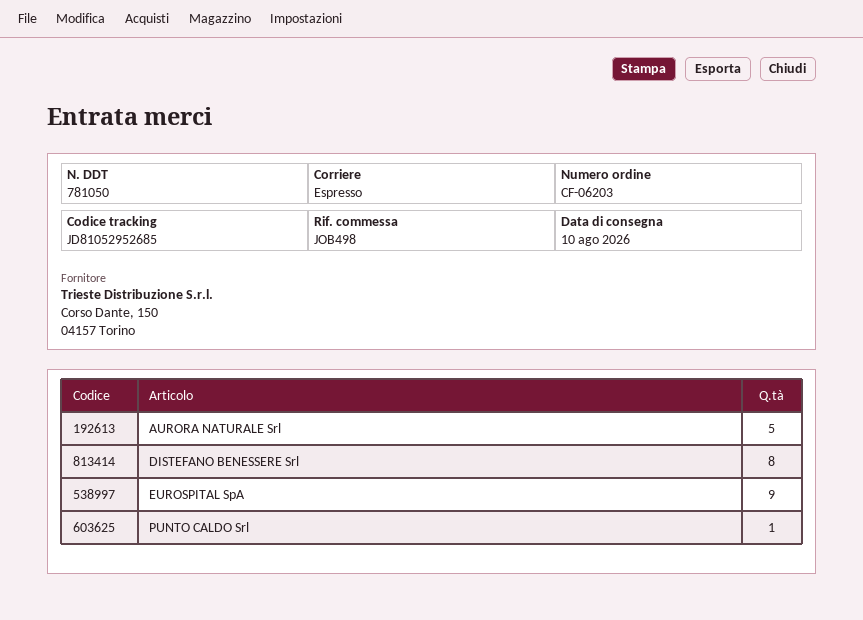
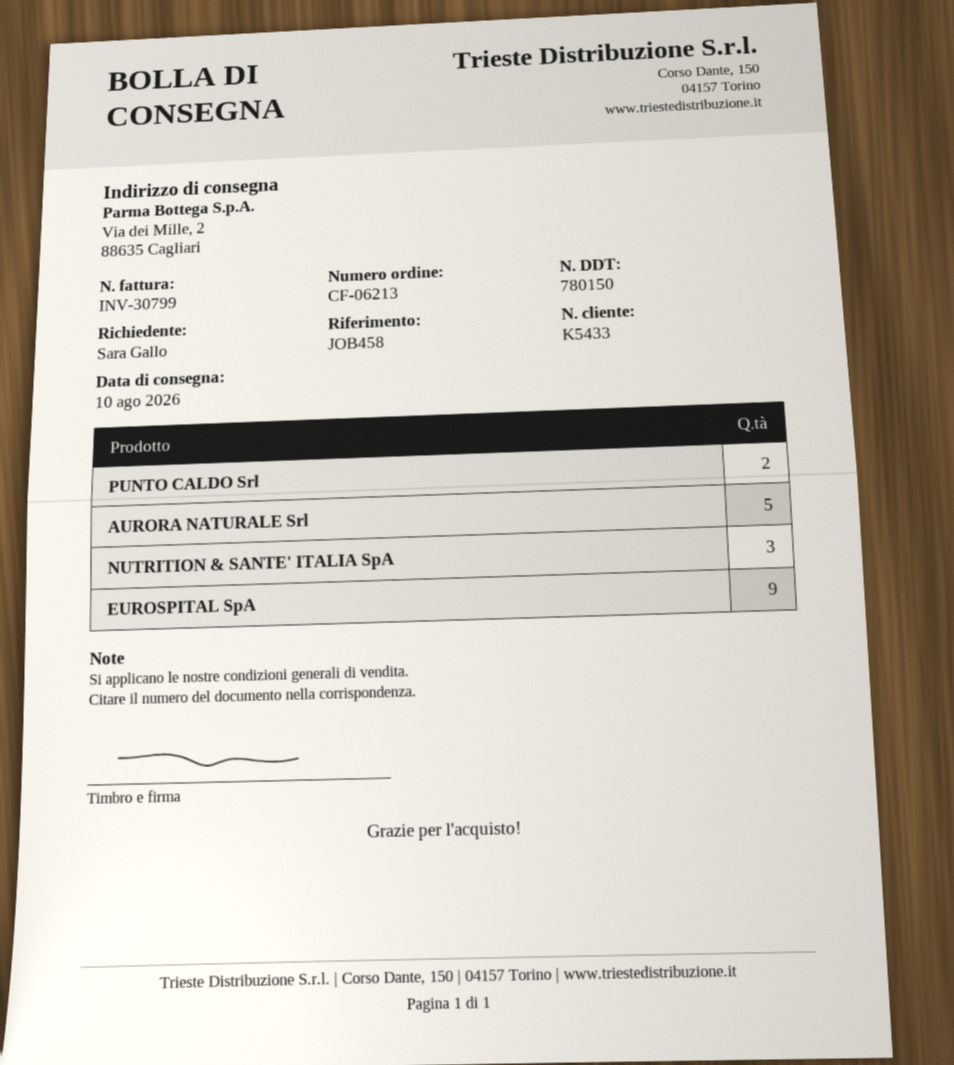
order number: CF-06203 -> CF-06213
delivery note number: 781050 -> 780150
reference: JOB498 -> JOB458
DISTEFANO BENESSERE Srl: 8 -> none
PUNTO CALDO Srl: 1 -> 2
NUTRITION & SANTE' ITALIA SpA: none -> 3

